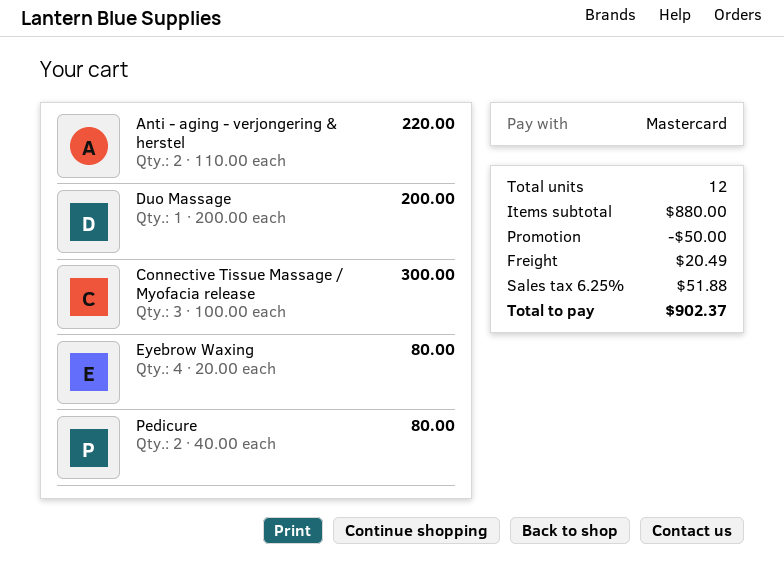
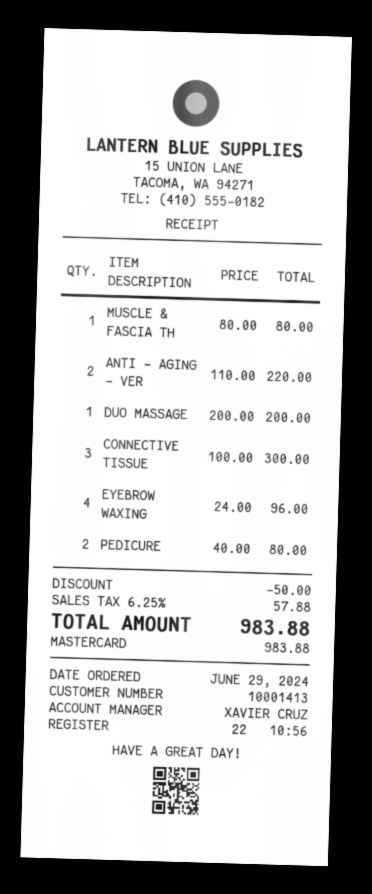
Eyebrow Waxing: 4 x 20.00 = 80.00 -> 4 x 24.00 = 96.00
MUSCLE & FASCIA TH: none -> 1 x 80.00 = 80.00
shipping: 20.49 -> none
tax: 6.25% = 51.88 -> 6.25% = 57.88
total: 902.37 -> 983.88

